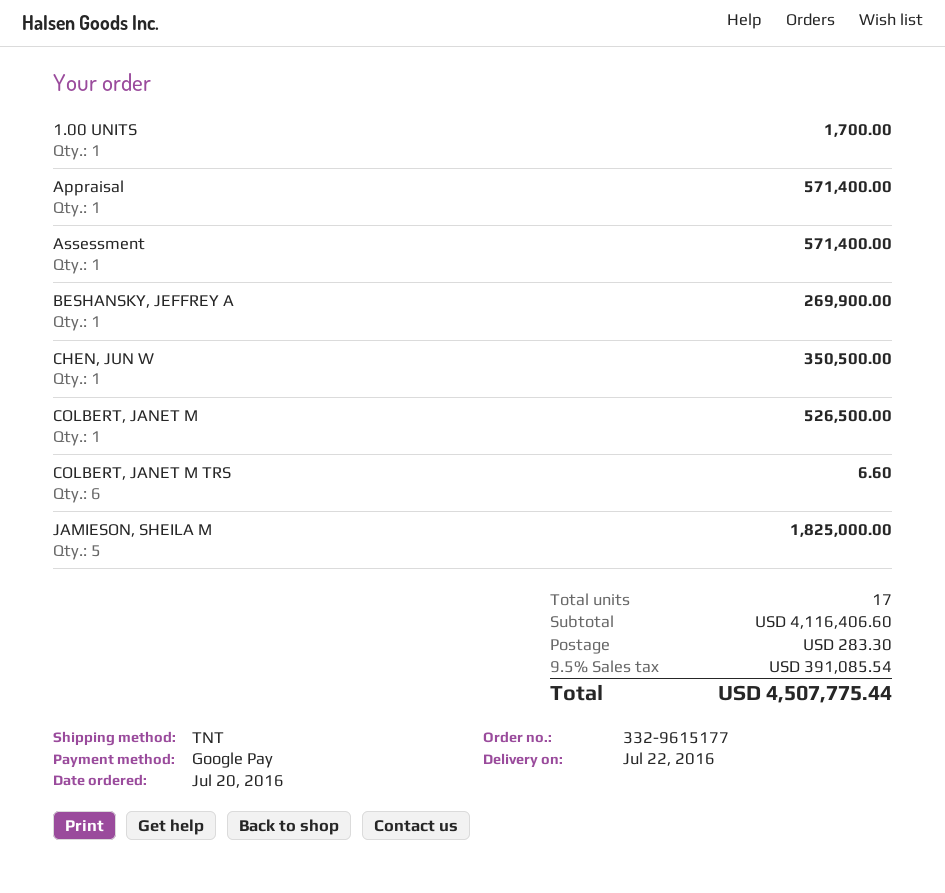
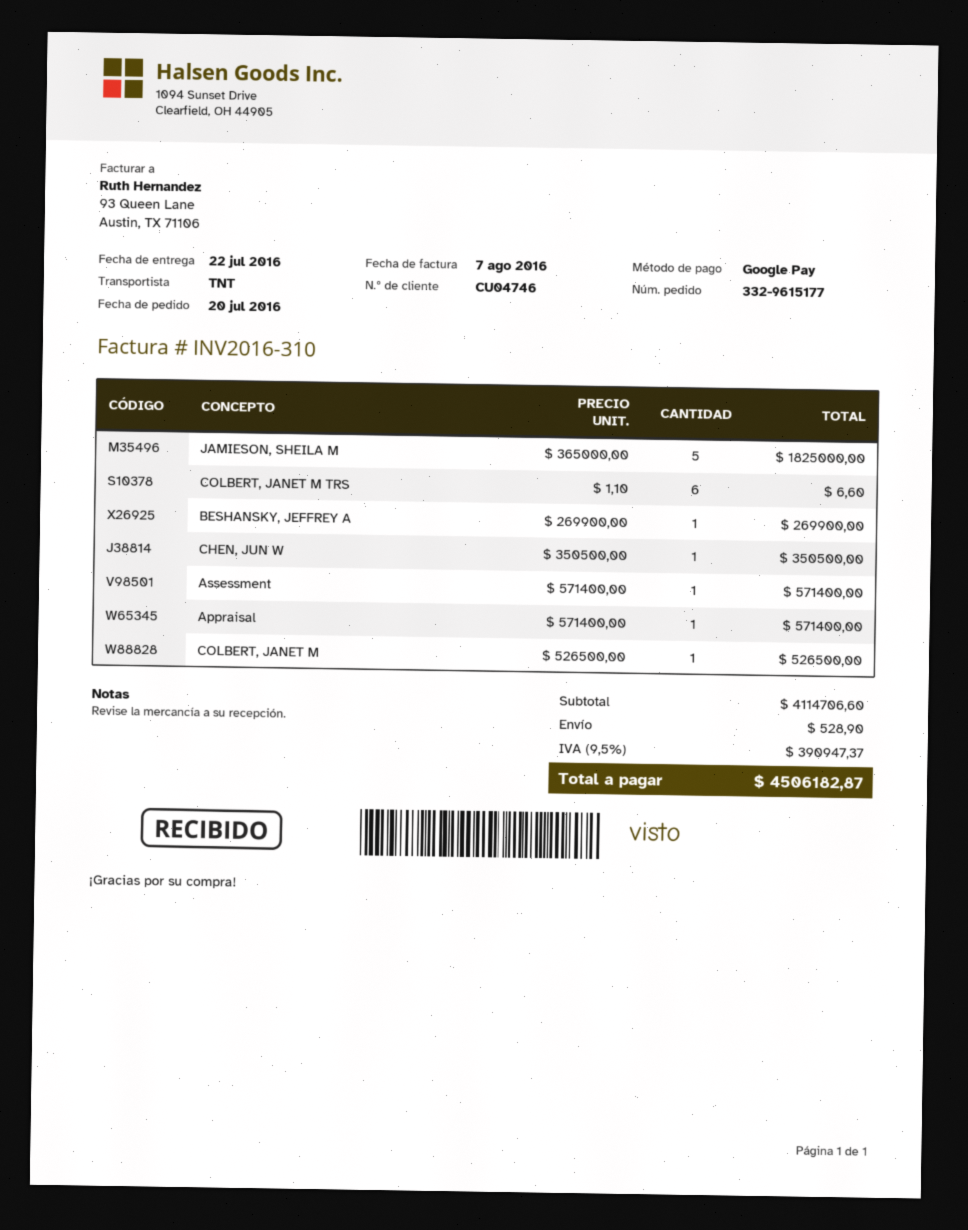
1.00 UNITS: 1 for 1700.00 -> none
subtotal: 4116406.60 -> 4114706.60
shipping: 283.30 -> 528.90
tax: 9.5% = 391085.54 -> 9.5% = 390947.37
total: 4507775.44 -> 4506182.87

